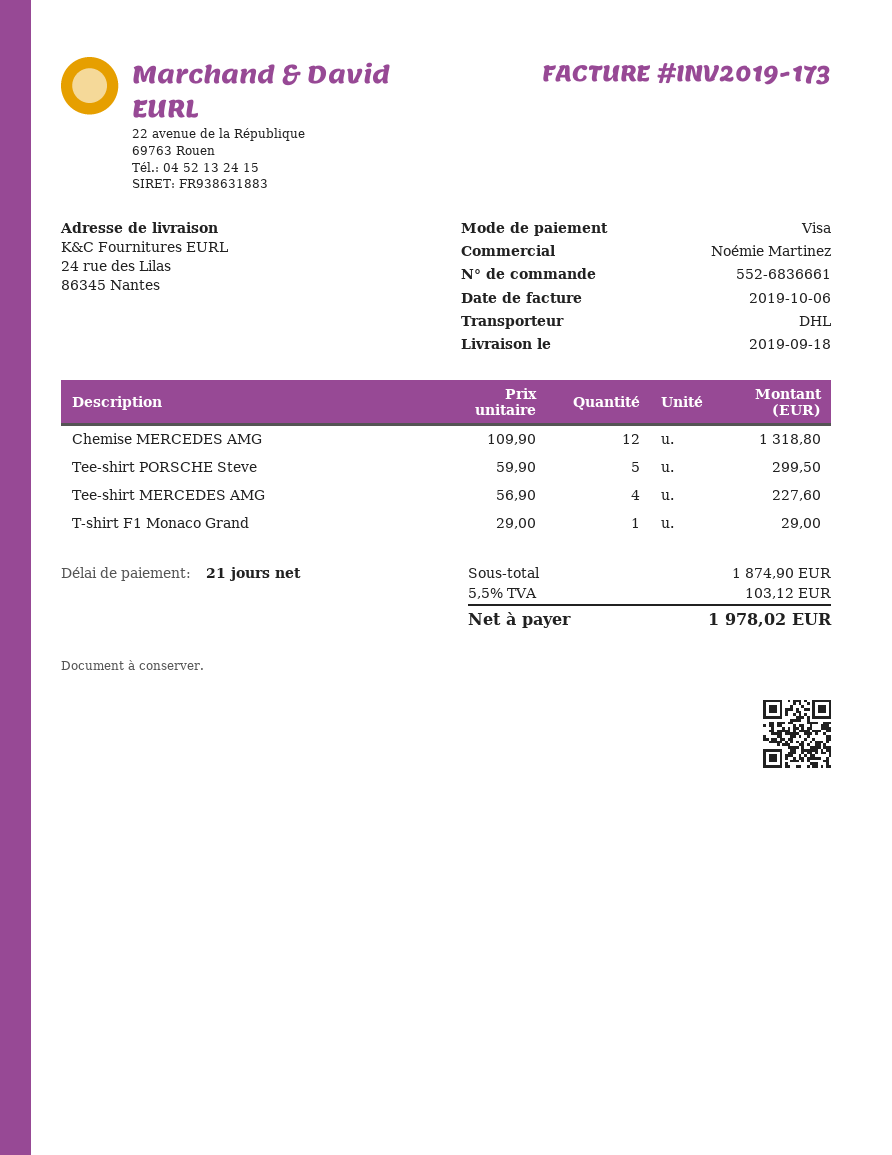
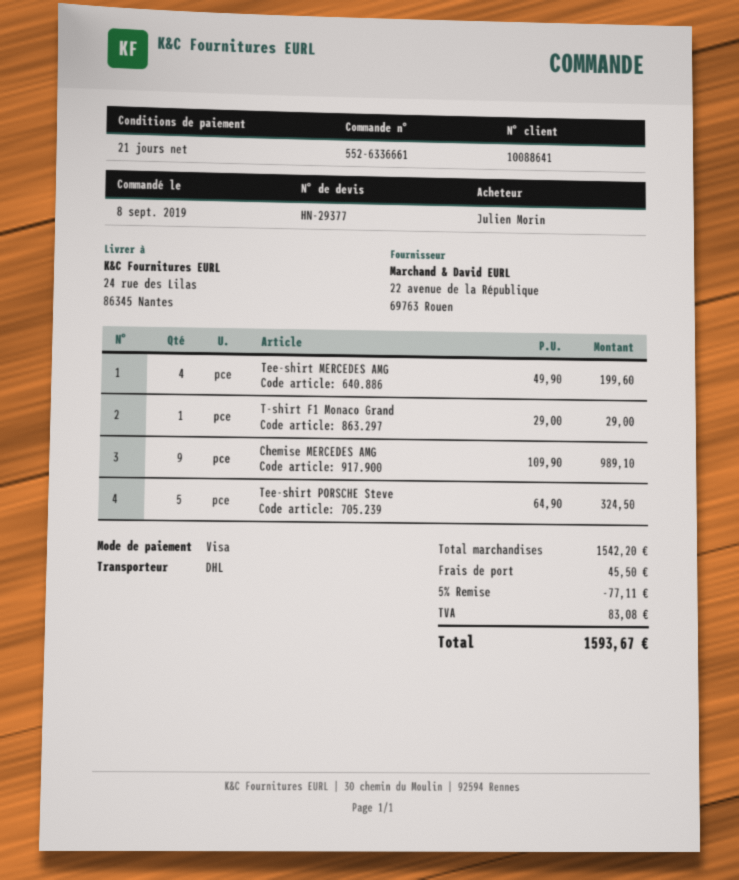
order number: 552-6836661 -> 552-6336661
Chemise MERCEDES AMG: 12 x 109.90 = 1318.80 -> 9 x 109.90 = 989.10
Tee-shirt PORSCHE Steve: 5 x 59.90 = 299.50 -> 5 x 64.90 = 324.50
Tee-shirt MERCEDES AMG: 4 x 56.90 = 227.60 -> 4 x 49.90 = 199.60
subtotal: 1874.90 -> 1542.20
discount: none -> 5% = 77.11
shipping: none -> 45.50
tax: 103.12 -> 83.08
total: 1978.02 -> 1593.67

